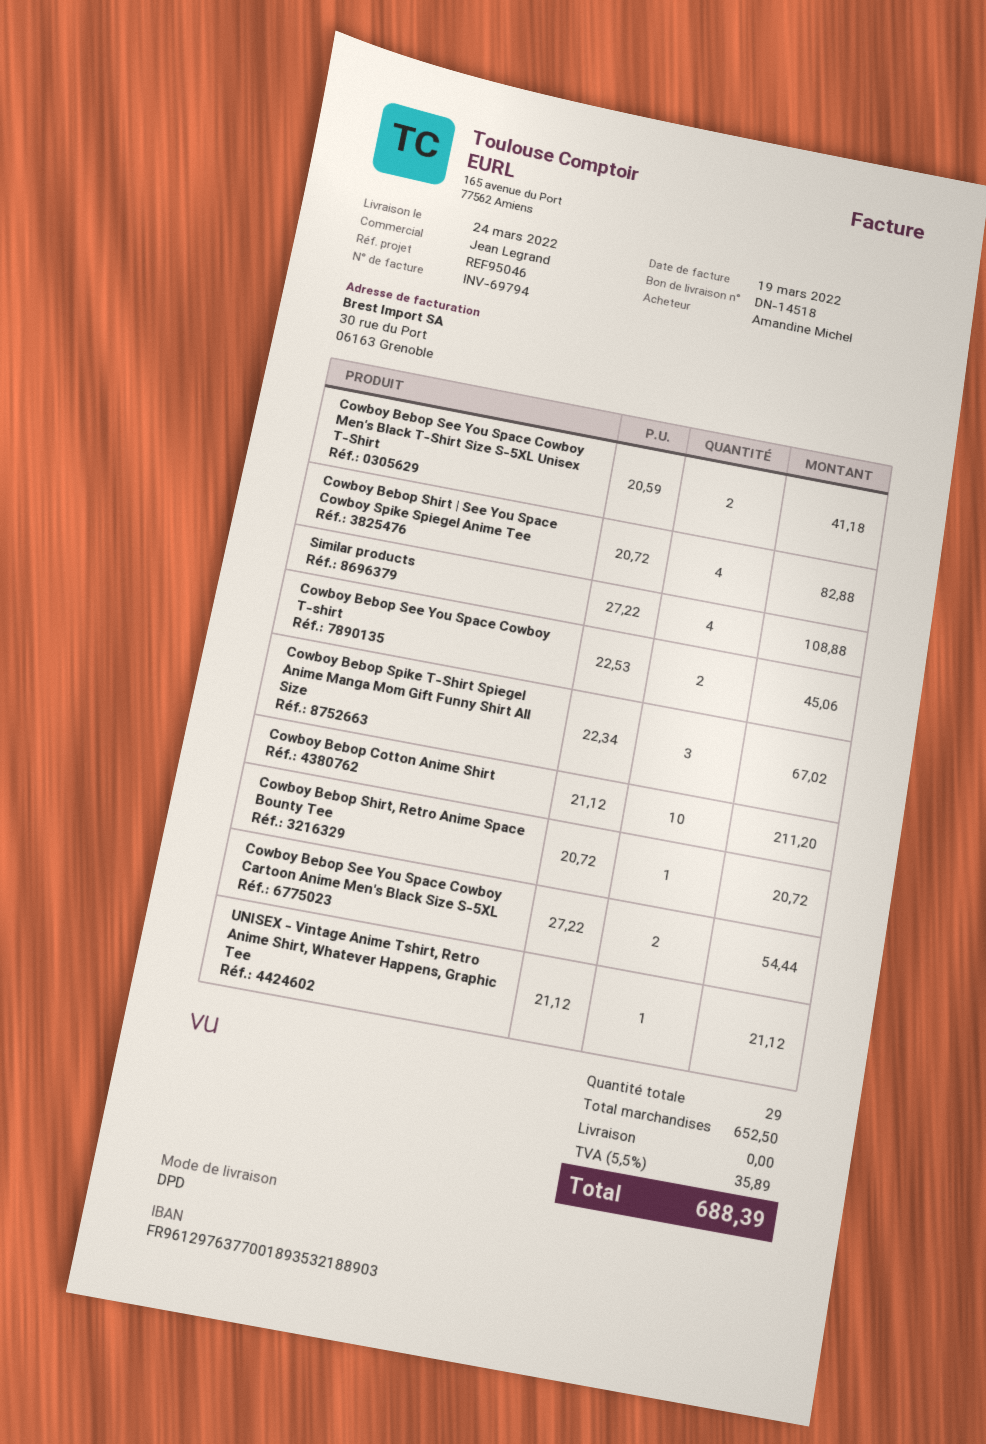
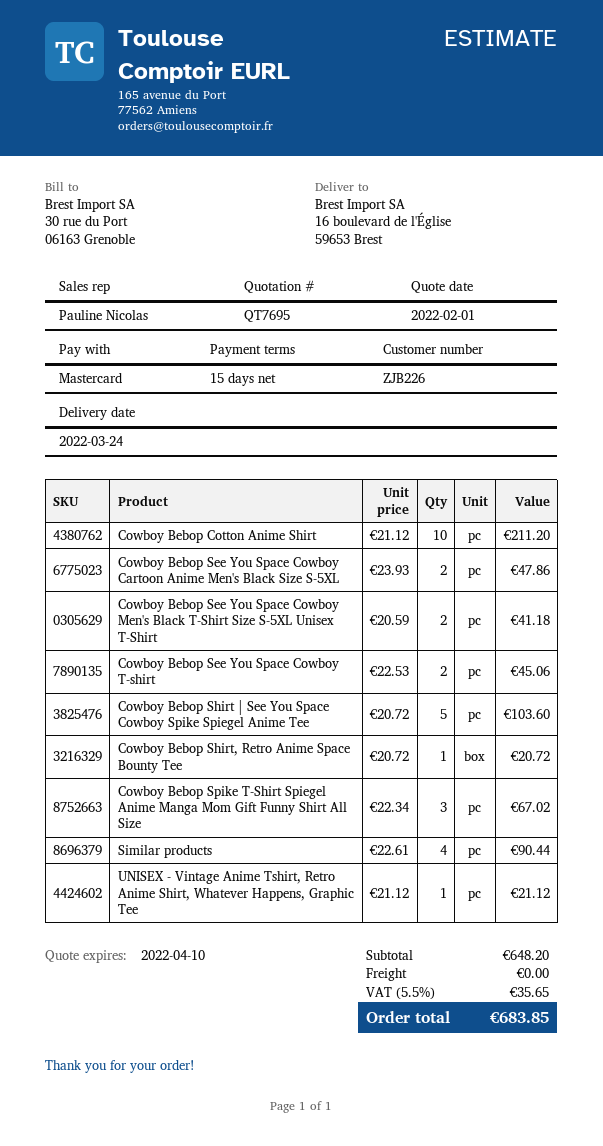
sales rep: Jean Legrand -> Pauline Nicolas
Cowboy Bebop Shirt | See You Space Cowboy Spike Spiegel Anime Tee: 4 x 20.72 = 82.88 -> 5 x 20.72 = 103.60
Similar products: 4 x 27.22 = 108.88 -> 4 x 22.61 = 90.44
Cowboy Bebop See You Space Cowboy Cartoon Anime Men's Black Size S-5XL: 2 x 27.22 = 54.44 -> 2 x 23.93 = 47.86
subtotal: 652.50 -> 648.20
tax: 5.5% = 35.89 -> 5.5% = 35.65
total: 688.39 -> 683.85

